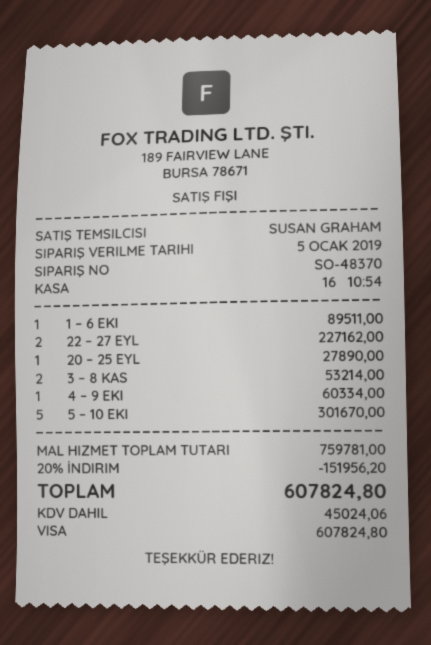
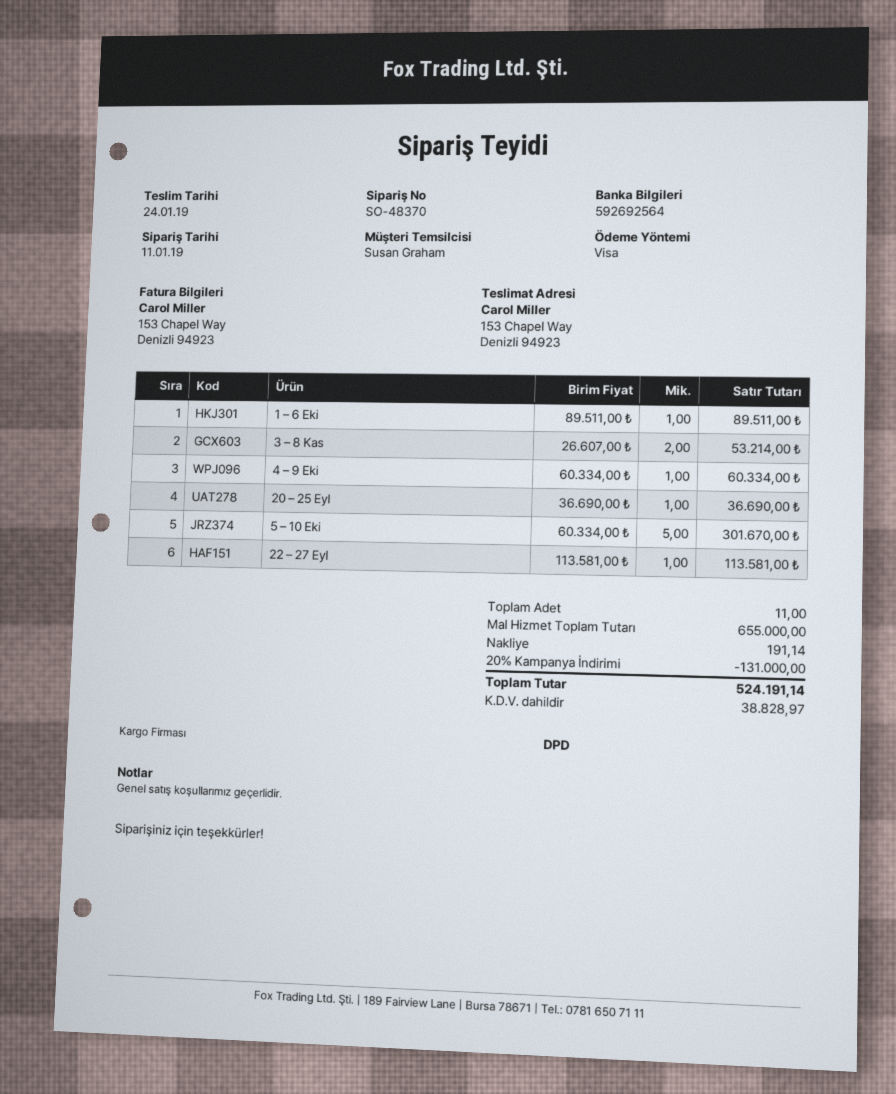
order date: 2019-01-05 -> 2019-01-11
22 – 27 EYL: 2 for 227162.00 -> 1 for 113581.00
20 – 25 EYL: 1 for 27890.00 -> 1 for 36690.00
subtotal: 759781.00 -> 655000.00
discount: 20% = 151956.20 -> 20% = 131000.00
shipping: none -> 191.14
tax: 45024.06 -> 38828.97
total: 607824.80 -> 524191.14

